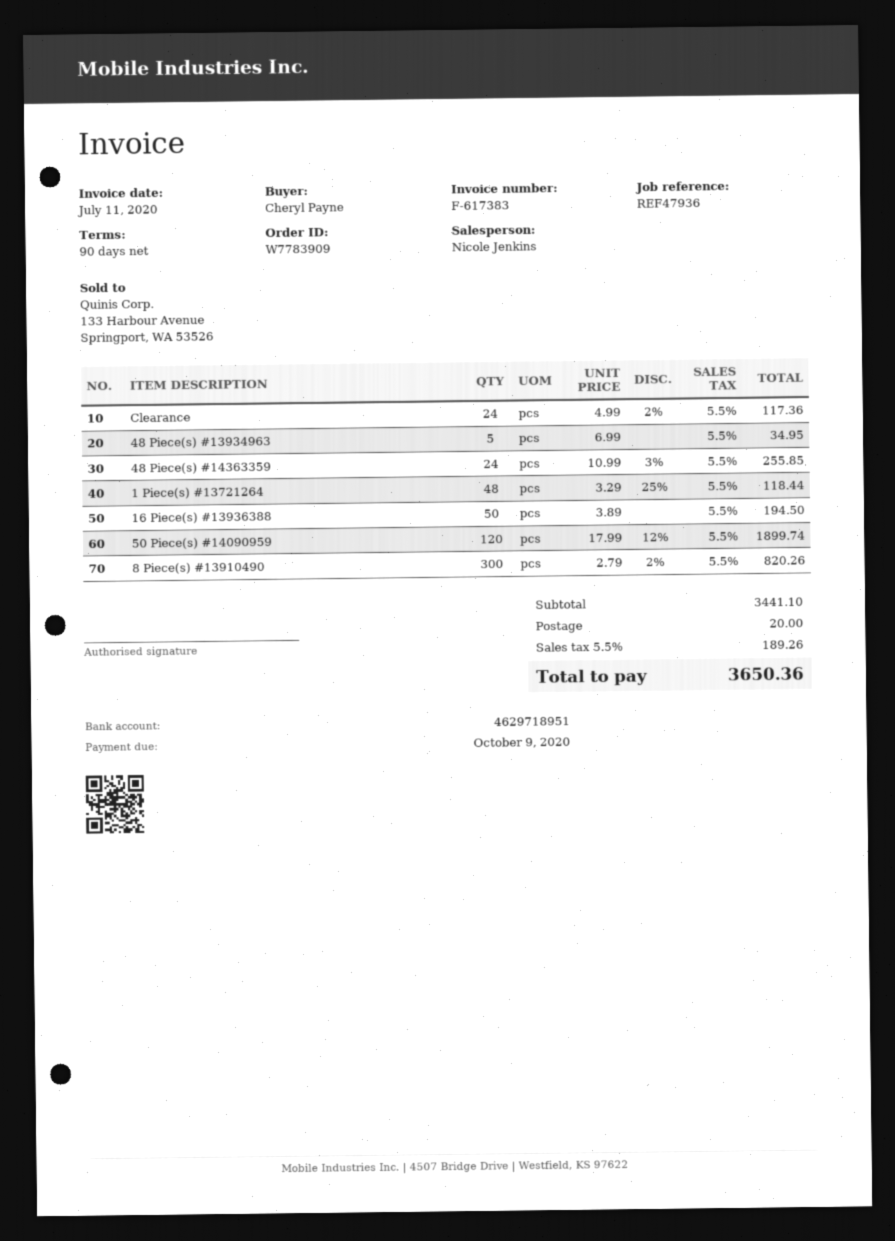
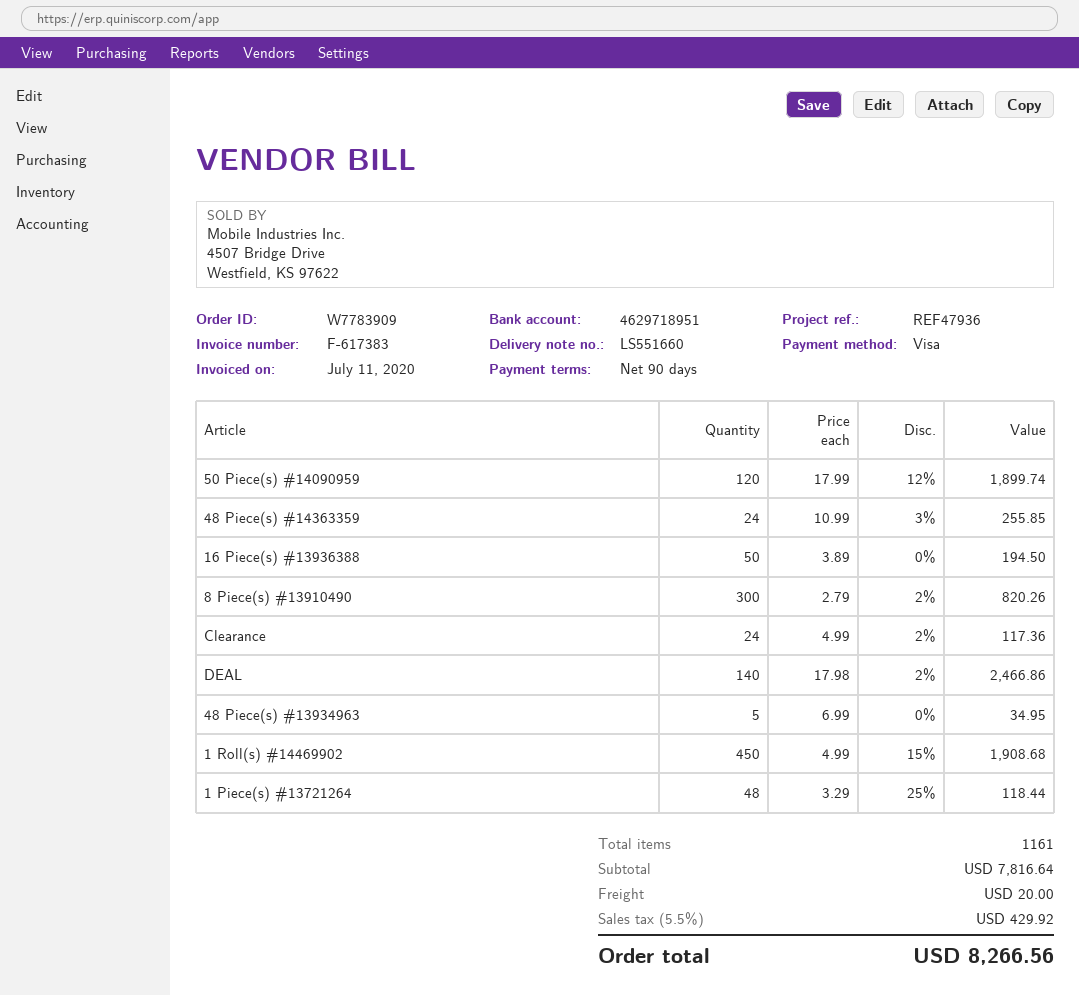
DEAL: none -> 140 x 17.98 - 2% = 2466.86
1 Roll(s) #14469902: none -> 450 x 4.99 - 15% = 1908.68
subtotal: 3441.10 -> 7816.64
tax: 5.5% = 189.26 -> 5.5% = 429.92
total: 3650.36 -> 8266.56

